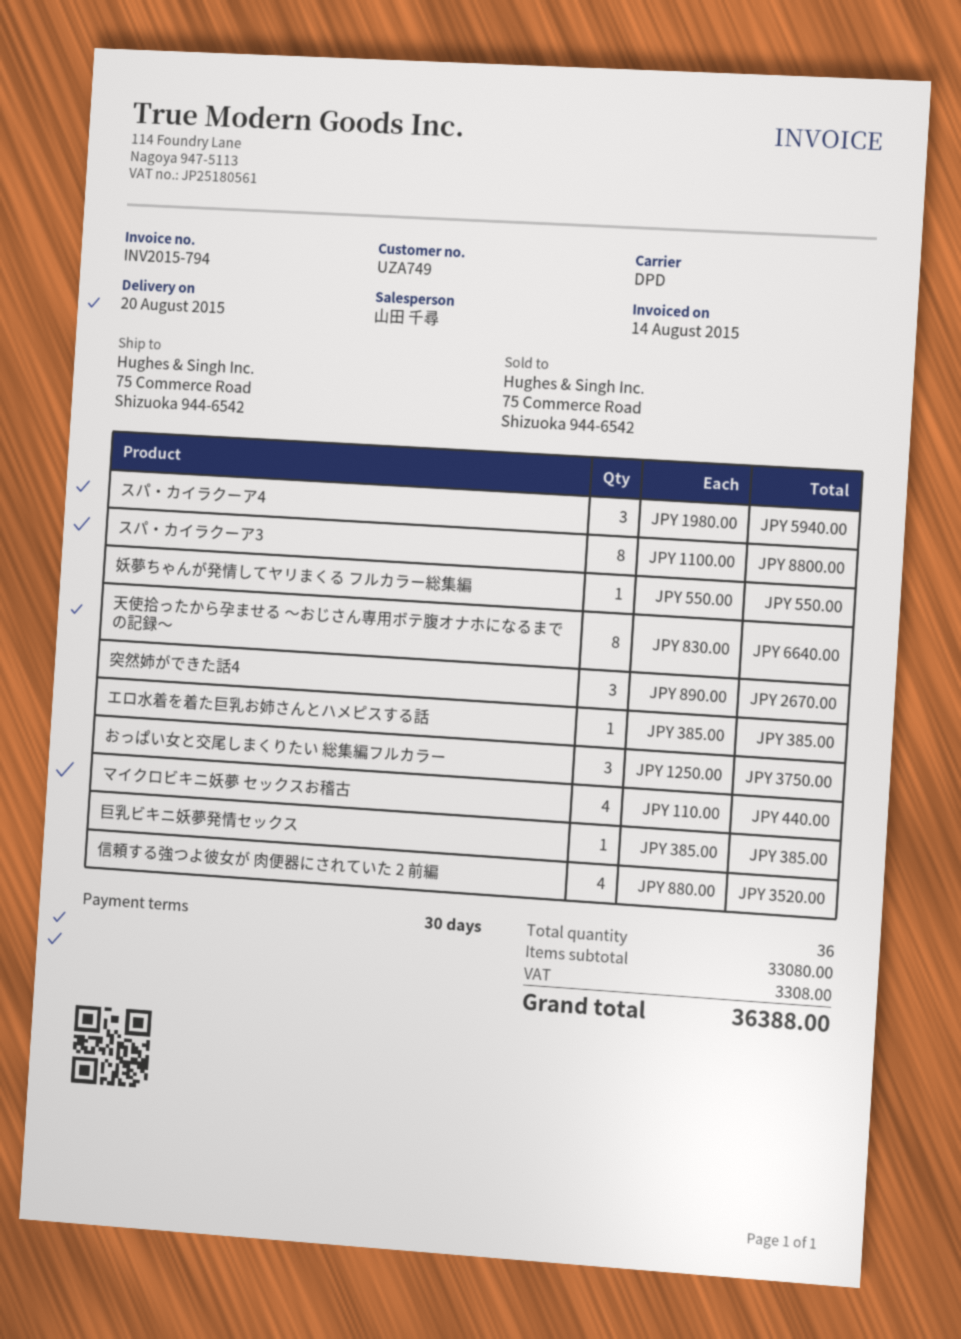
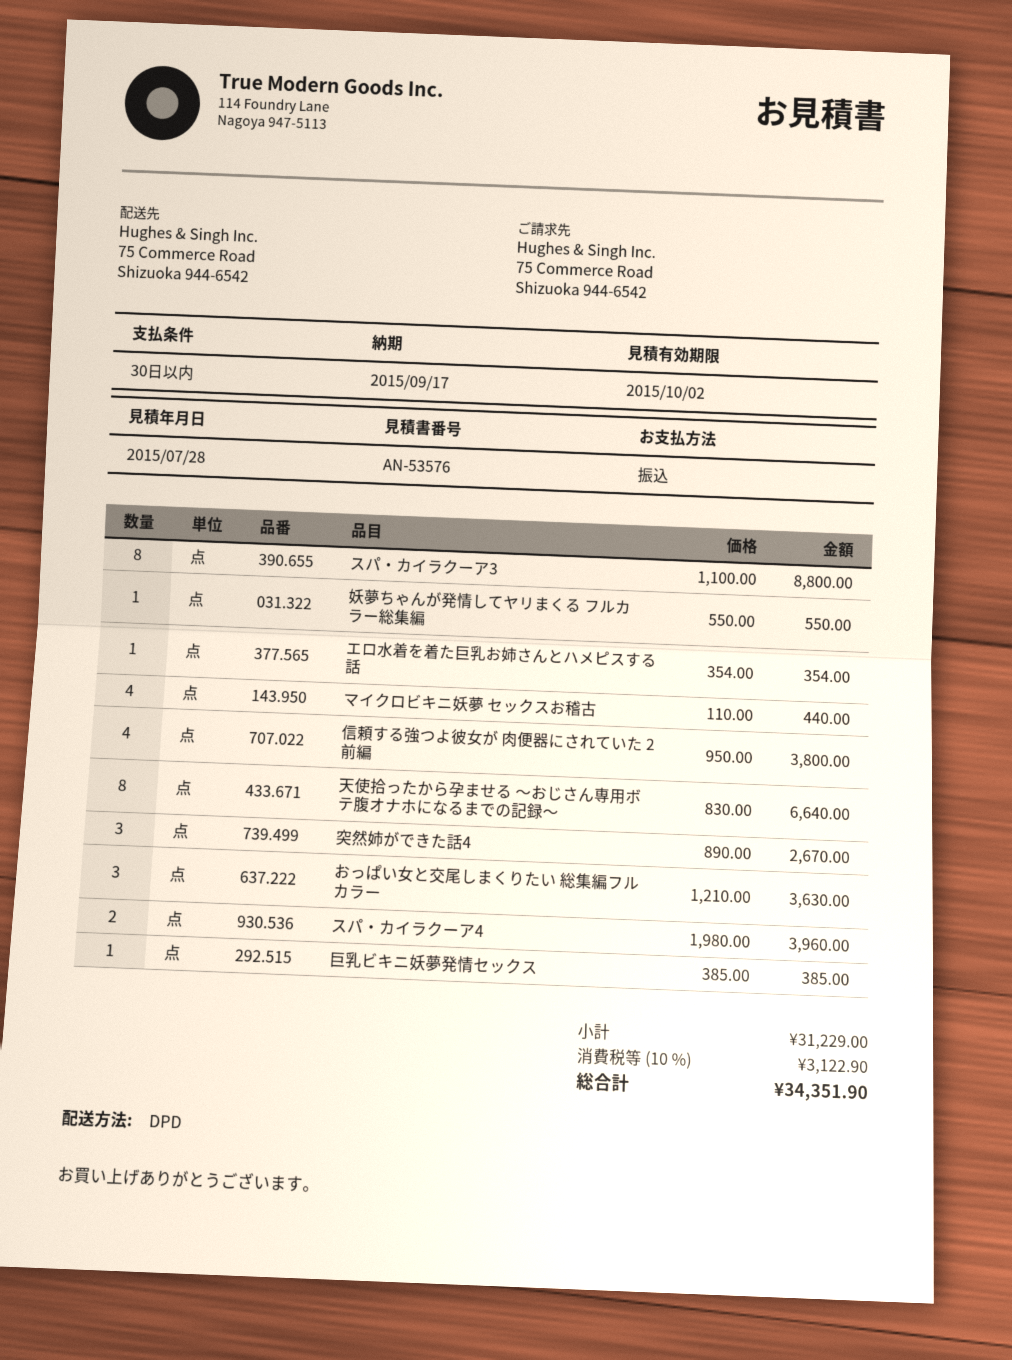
delivery date: 2015-08-20 -> 2015-09-17
スパ・カイラクーア4: 3 x 1980.00 = 5940.00 -> 2 x 1980.00 = 3960.00
エロ水着を着た巨乳お姉さんとハメピスする話: 1 x 385.00 = 385.00 -> 1 x 354.00 = 354.00
おっぱい女と交尾しまくりたい 総集編フルカラー: 3 x 1250.00 = 3750.00 -> 3 x 1210.00 = 3630.00
信頼する強つよ彼女が 肉便器にされていた 2 前編: 4 x 880.00 = 3520.00 -> 4 x 950.00 = 3800.00
subtotal: 33080.00 -> 31229.00
tax: 3308.00 -> 3122.90
total: 36388.00 -> 34351.90

